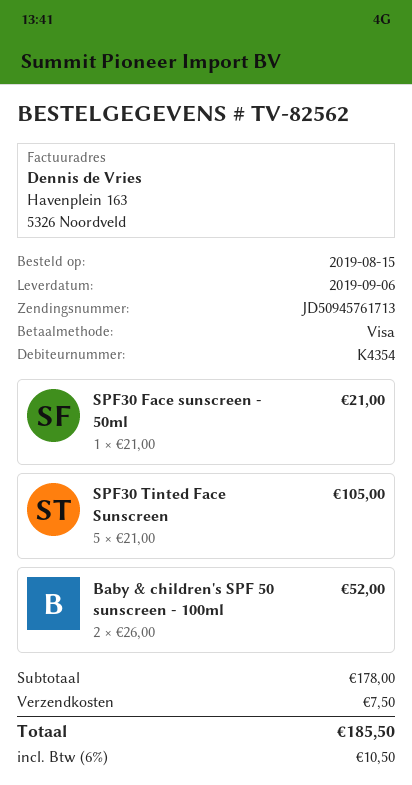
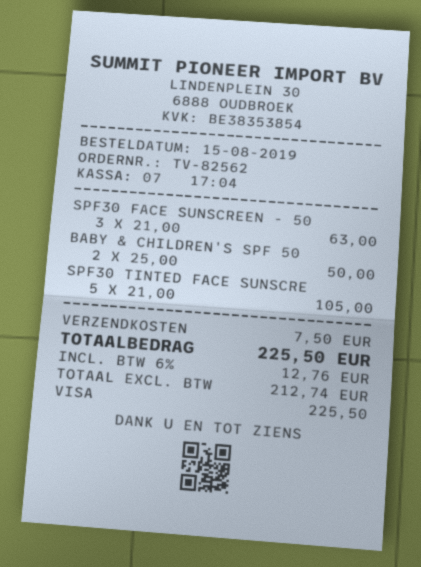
SPF30 Face sunscreen - 50ml: 1 x 21.00 = 21.00 -> 3 x 21.00 = 63.00
Baby & children's SPF 50 sunscreen - 100ml: 2 x 26.00 = 52.00 -> 2 x 25.00 = 50.00
tax: 6% = 10.50 -> 6% = 12.76
total: 185.50 -> 225.50

